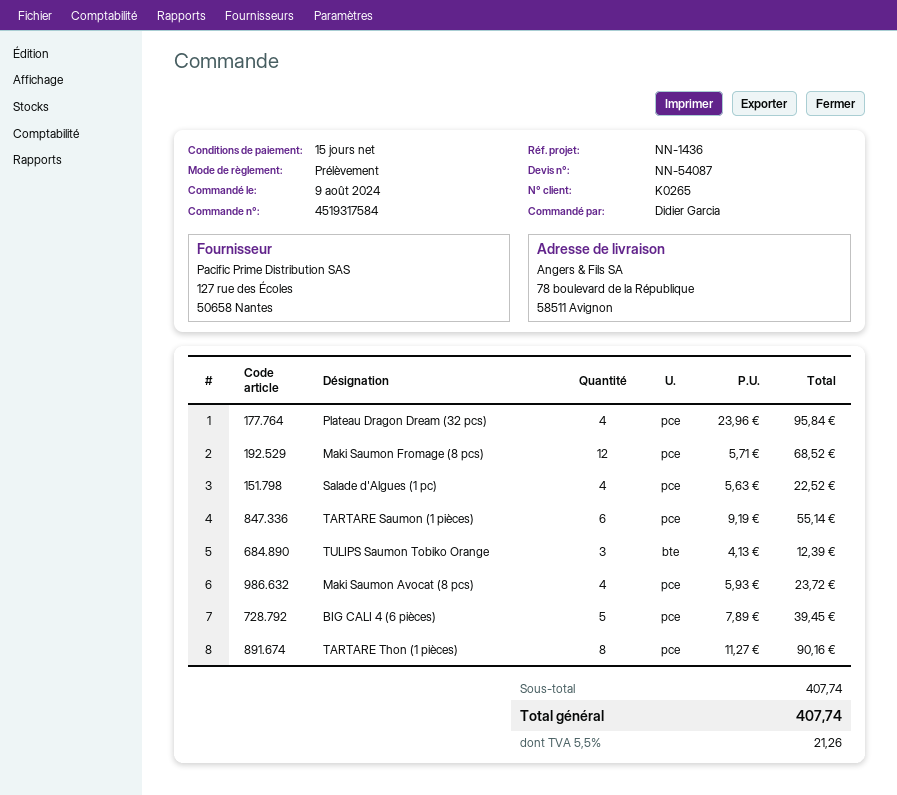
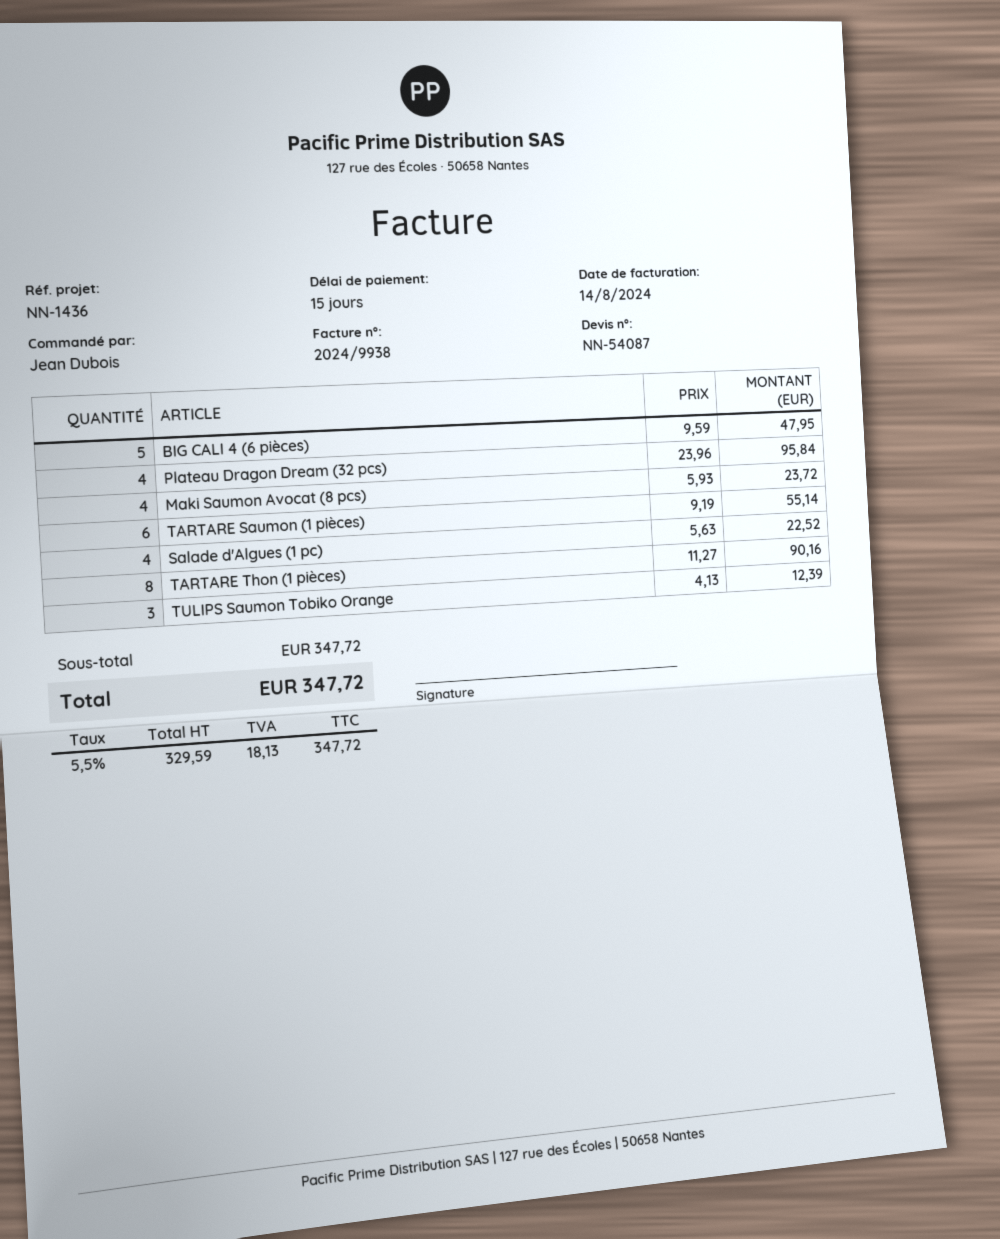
ordered by: Didier Garcia -> Jean Dubois
Maki Saumon Fromage (8 pcs): 12 x 5.71 = 68.52 -> none
BIG CALI 4 (6 pièces): 5 x 7.89 = 39.45 -> 5 x 9.59 = 47.95
subtotal: 407.74 -> 347.72
tax: 5.5% = 21.26 -> 5.5% = 18.13
total: 407.74 -> 347.72

